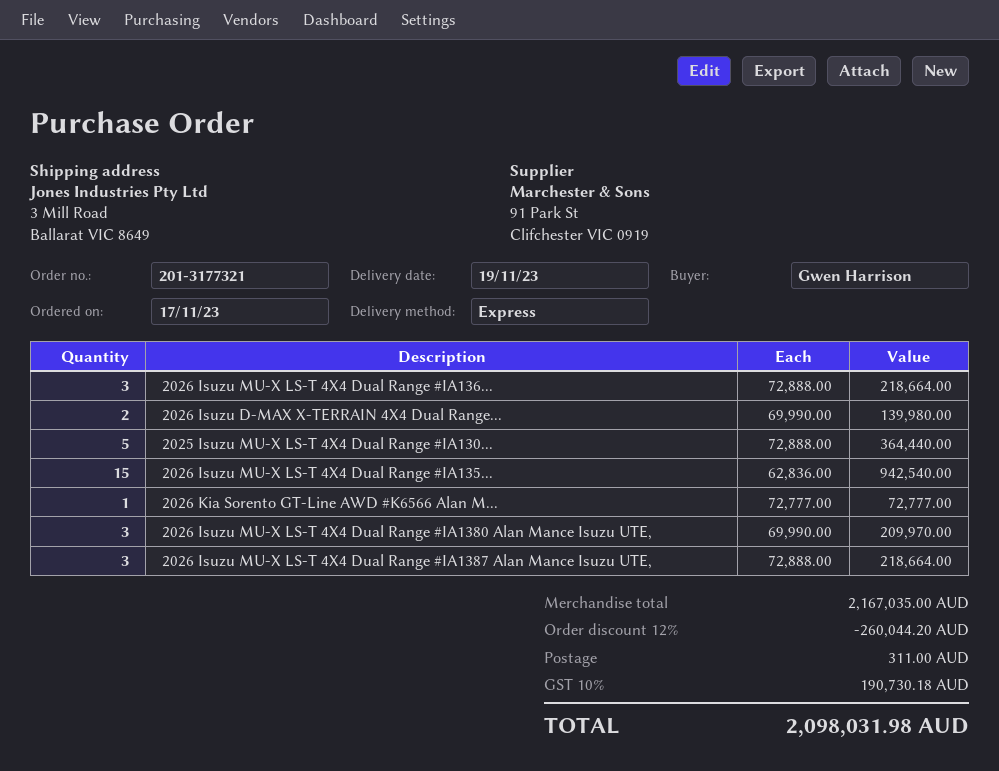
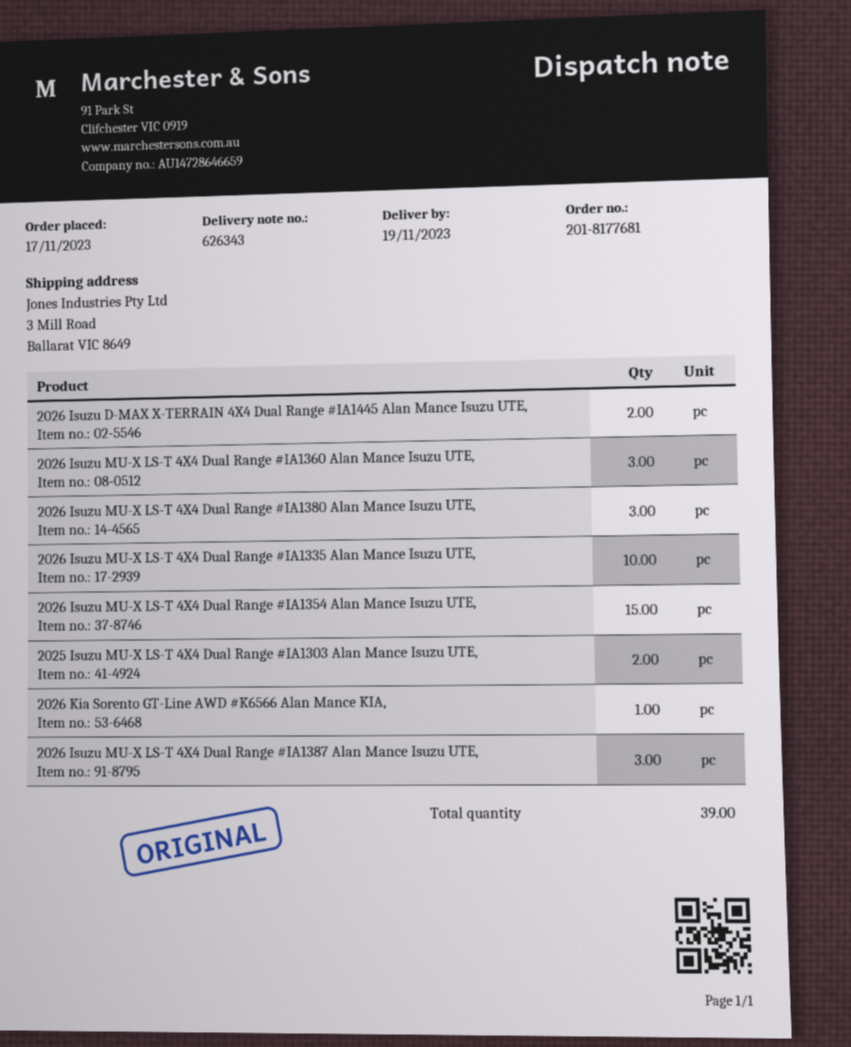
order number: 201-3177321 -> 201-8177681
2025 Isuzu MU-X LS-T 4X4 Dual Range #IA130...: 5 -> 2
2026 Isuzu MU-X LS-T 4X4 Dual Range #IA1335 Alan Mance Isuzu UTE,: none -> 10

